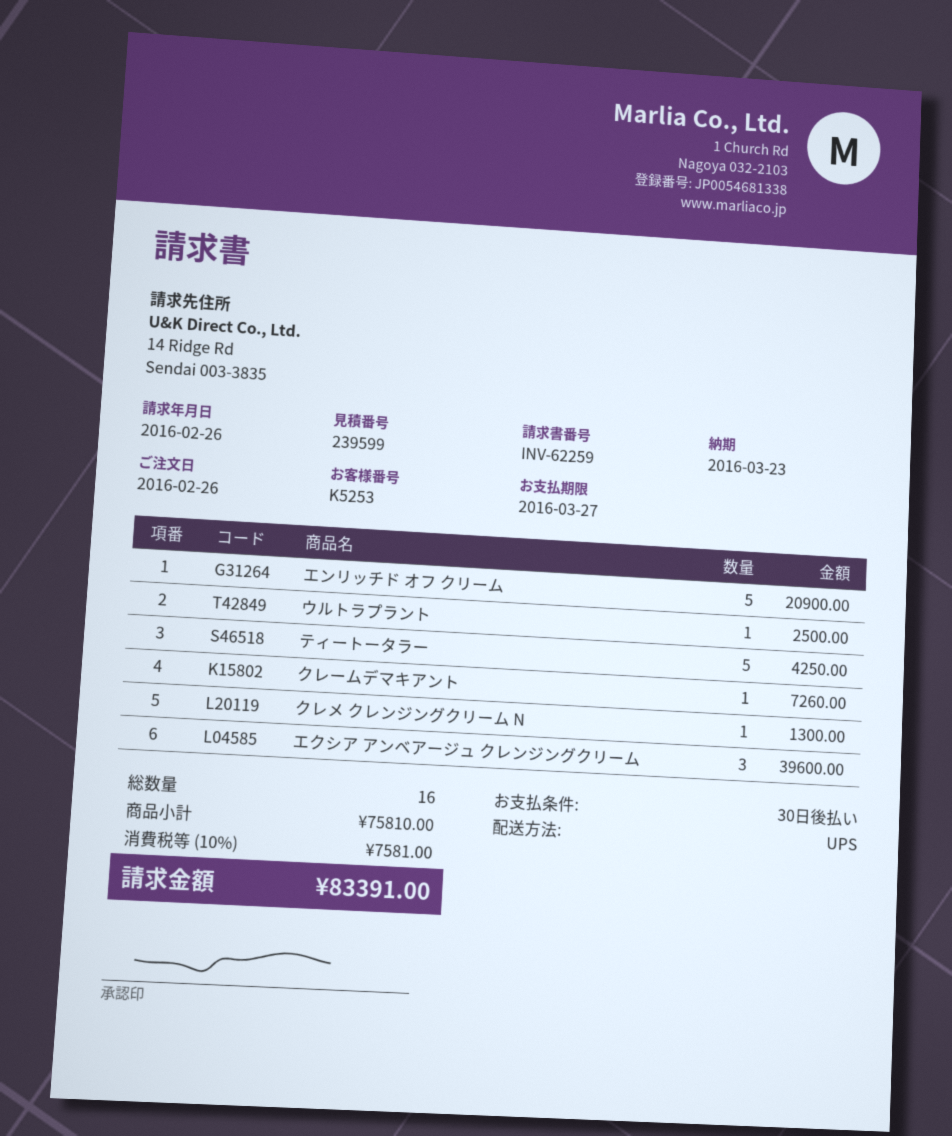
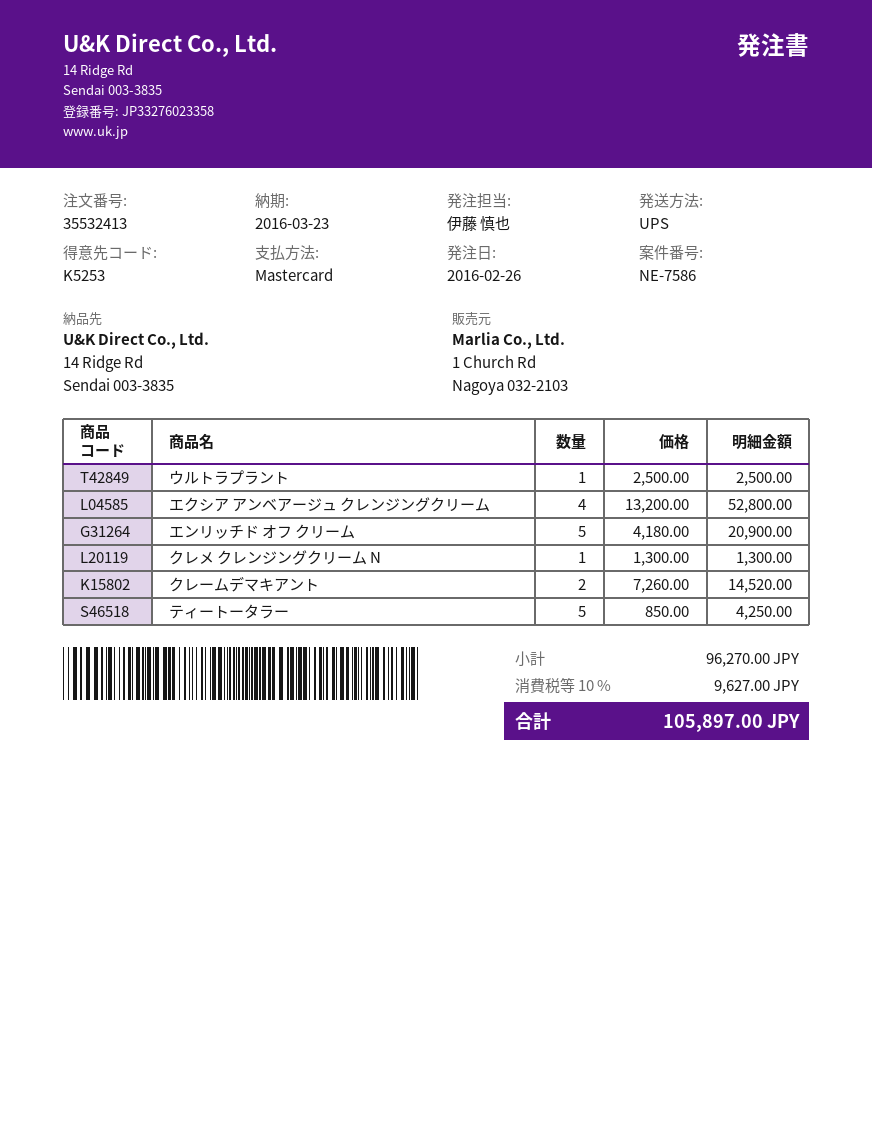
クレームデマキアント: 1 for 7260.00 -> 2 for 14520.00
エクシア アンベアージュ クレンジングクリーム: 3 for 39600.00 -> 4 for 52800.00
subtotal: 75810.00 -> 96270.00
tax: 10% = 7581.00 -> 10% = 9627.00
total: 83391.00 -> 105897.00

